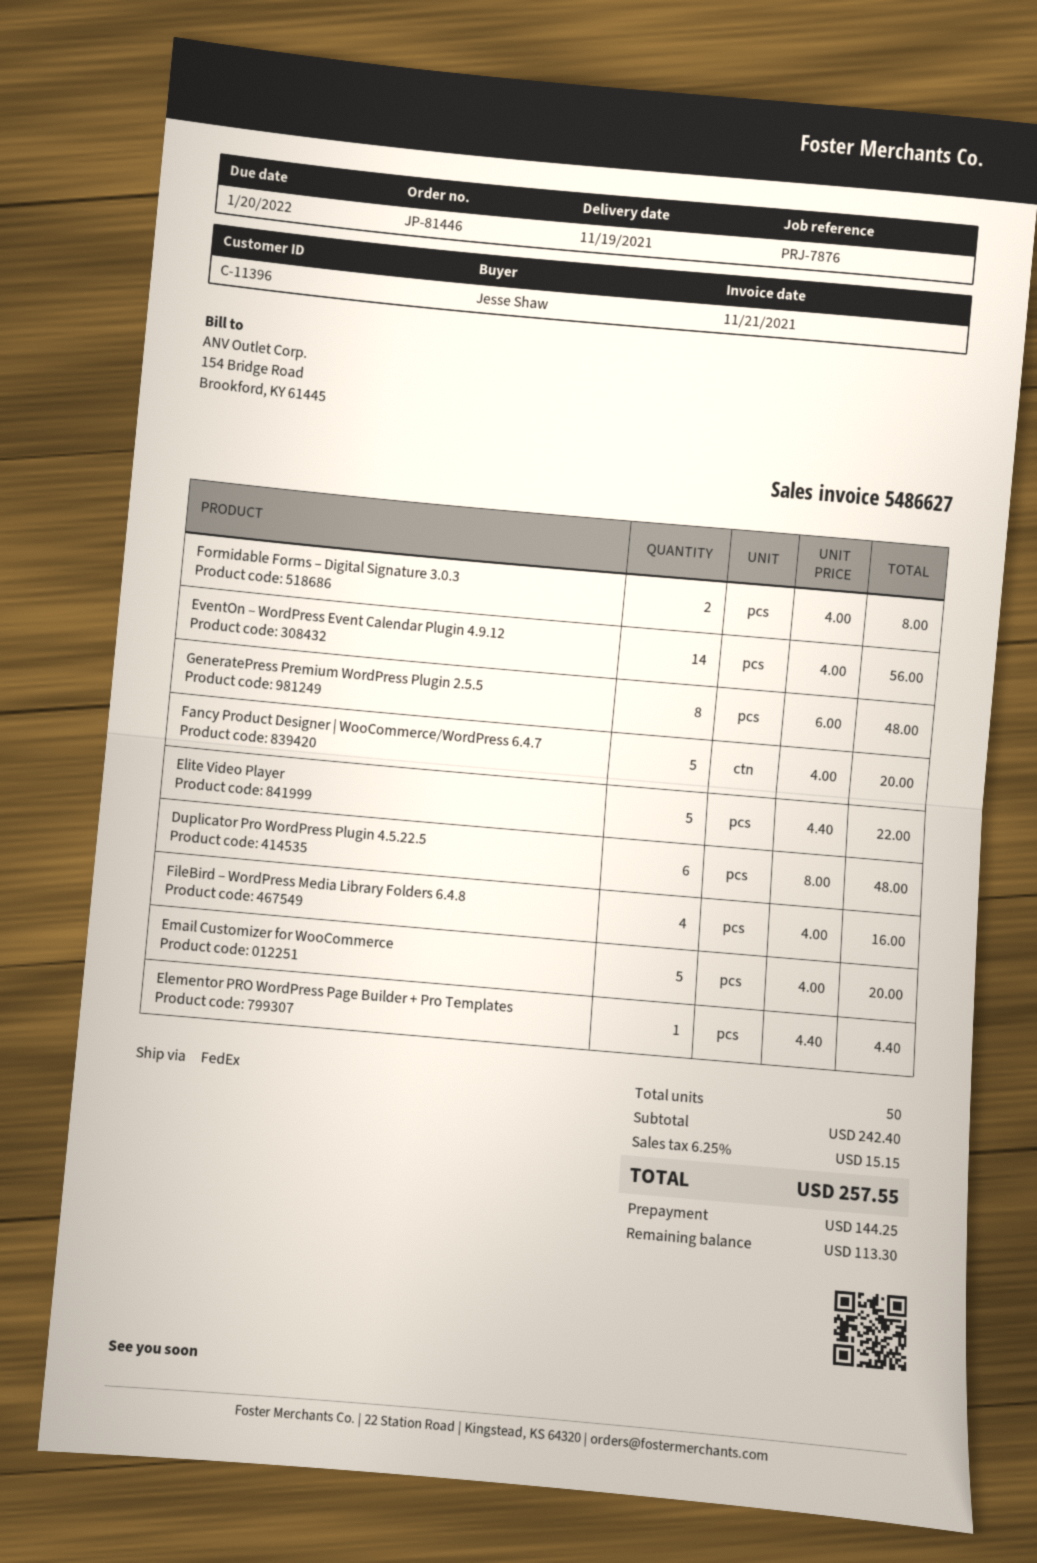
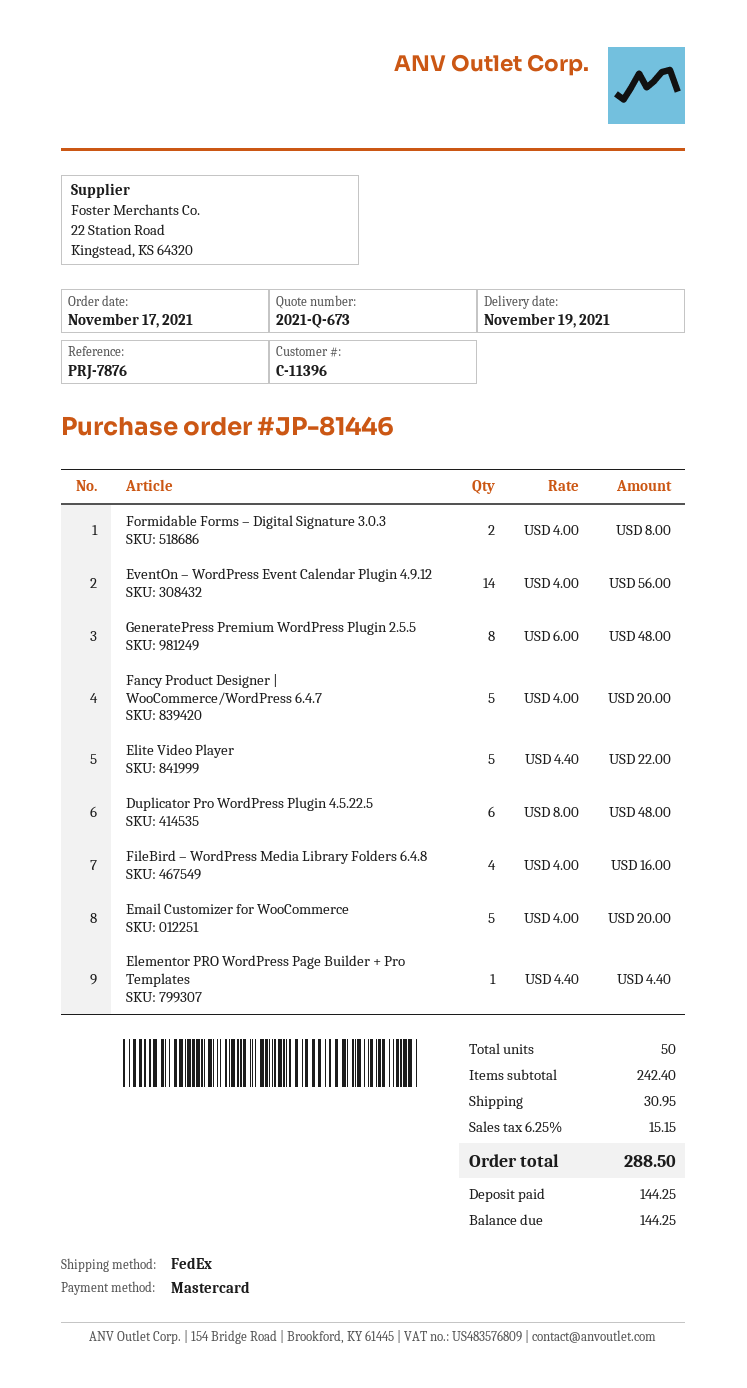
shipping: none -> 30.95
total: 257.55 -> 288.50
balance: 113.30 -> 144.25

